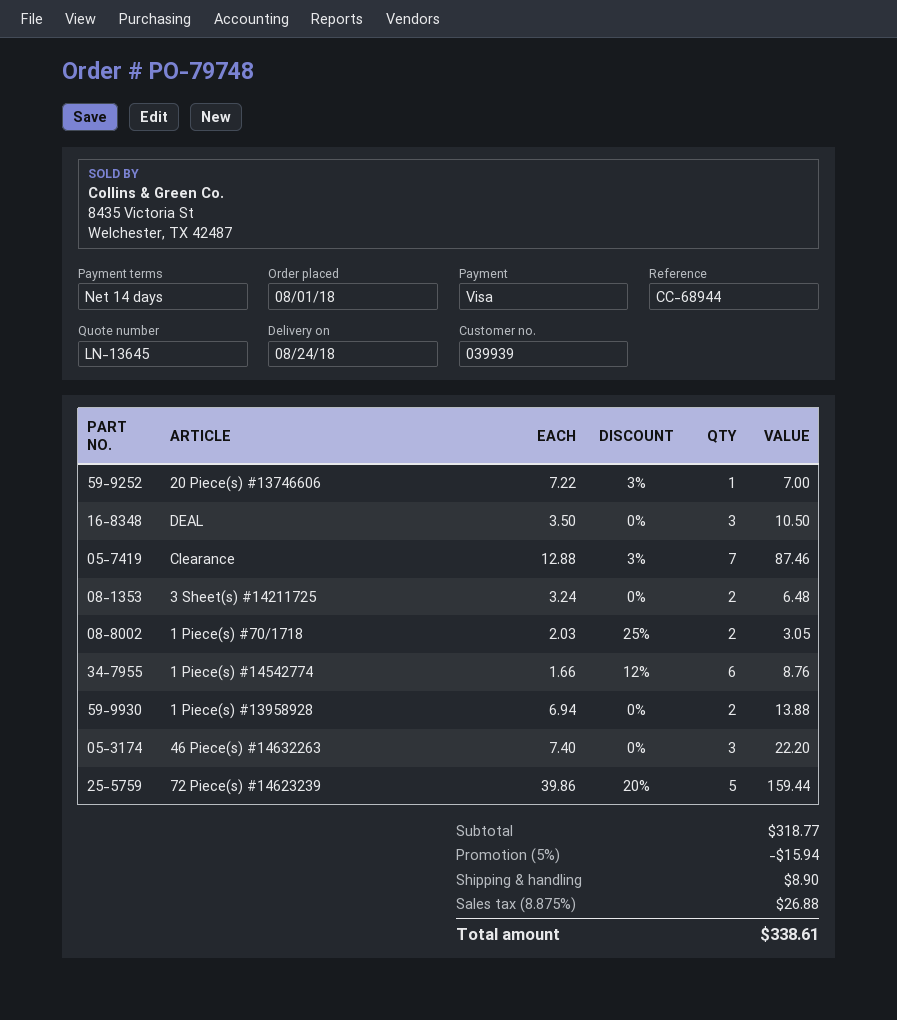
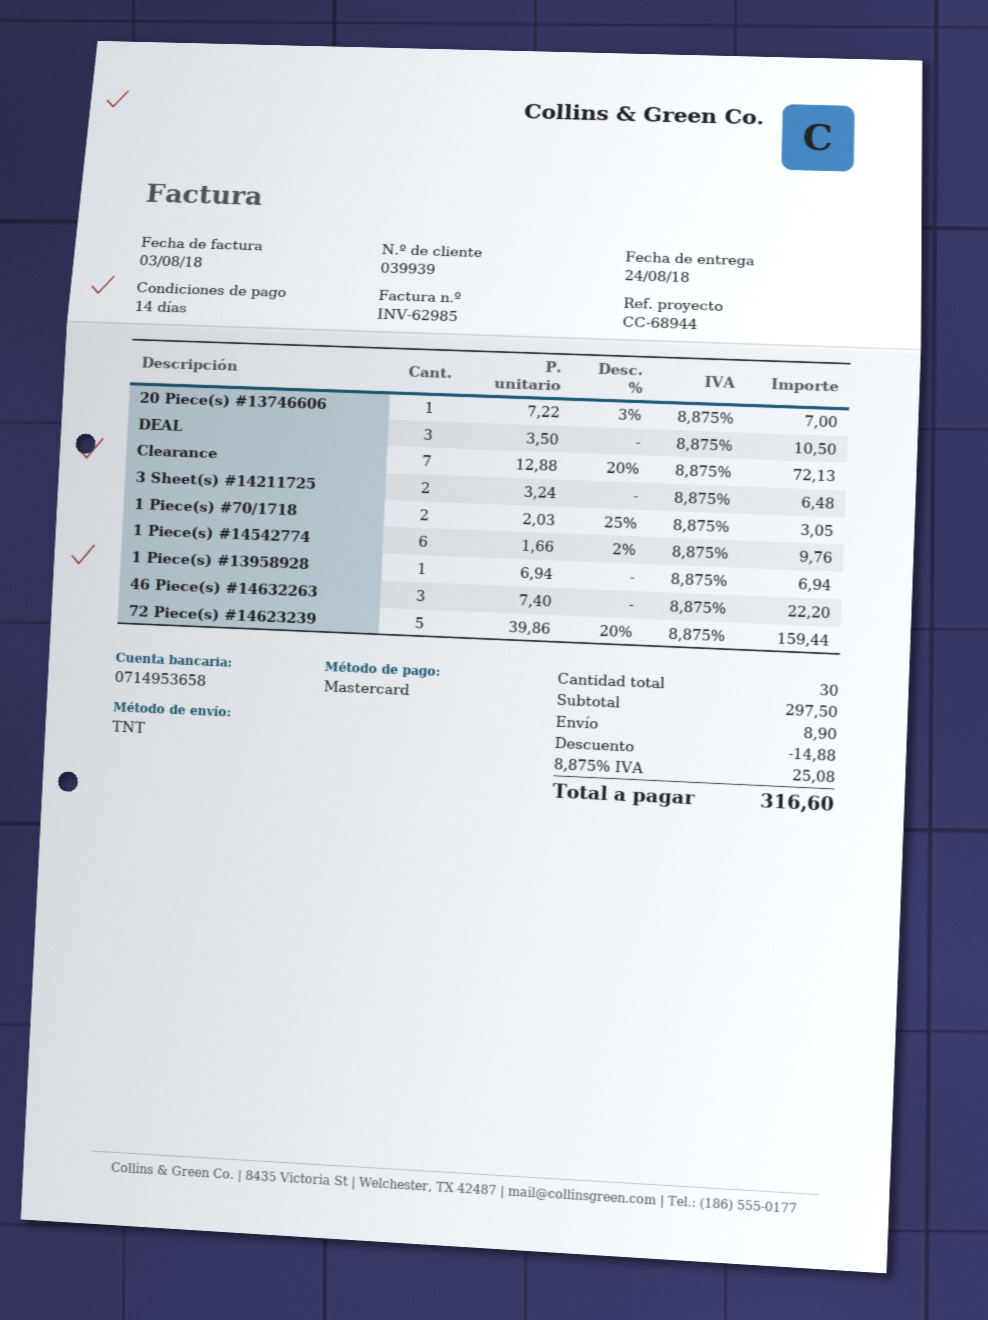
payment method: Visa -> Mastercard
Clearance: 7 x 12.88 - 3% = 87.46 -> 7 x 12.88 - 20% = 72.13
1 Piece(s) #14542774: 6 x 1.66 - 12% = 8.76 -> 6 x 1.66 - 2% = 9.76
1 Piece(s) #13958928: 2 x 6.94 = 13.88 -> 1 x 6.94 = 6.94
subtotal: 318.77 -> 297.50
discount: 15.94 -> 14.88
tax: 8.875% = 26.88 -> 8.875% = 25.08
total: 338.61 -> 316.60

